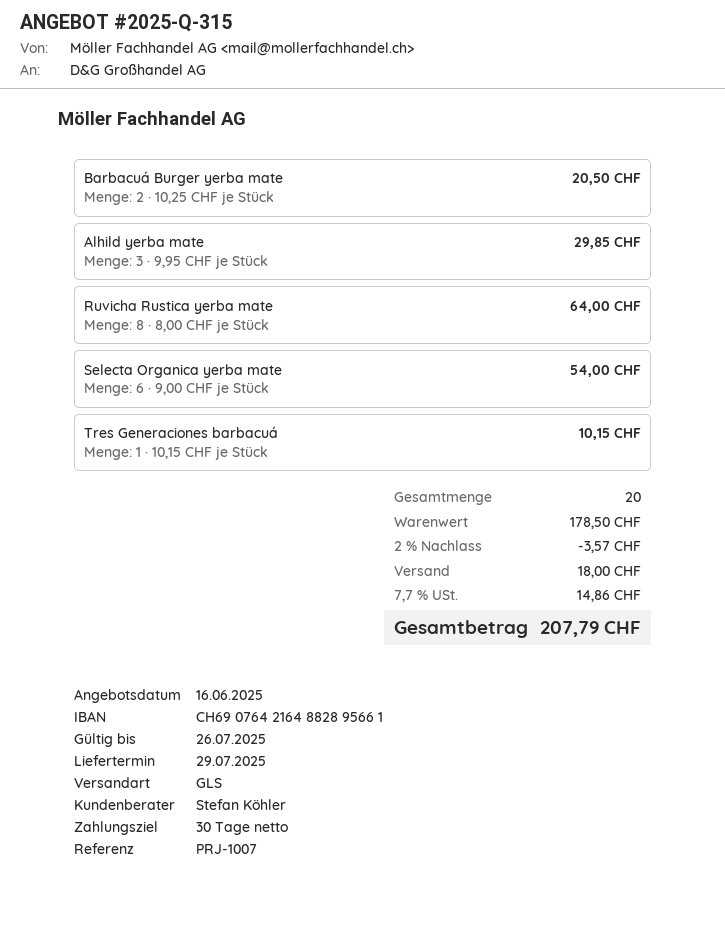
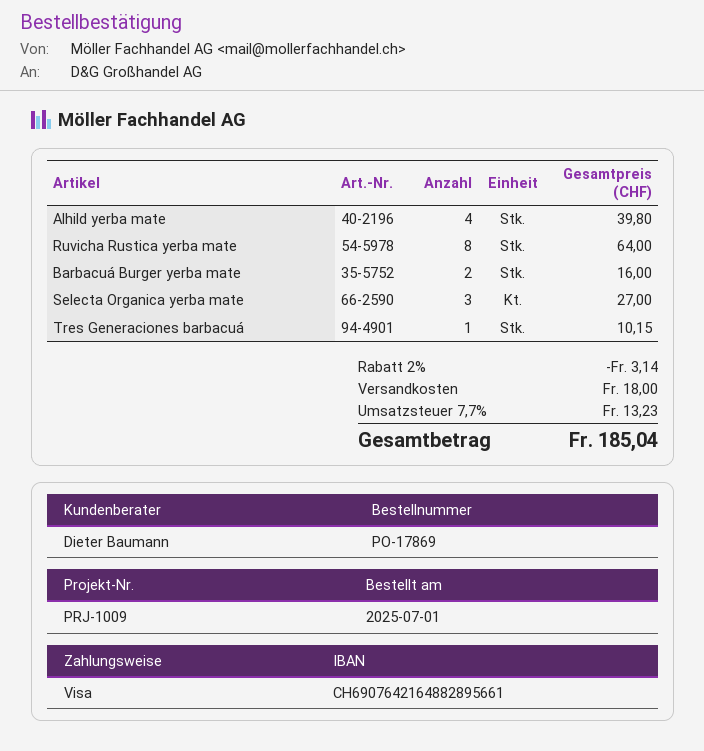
reference: PRJ-1007 -> PRJ-1009
sales rep: Stefan Köhler -> Dieter Baumann
Barbacuá Burger yerba mate: 2 for 20.50 -> 2 for 16.00
Alhild yerba mate: 3 for 29.85 -> 4 for 39.80
Selecta Organica yerba mate: 6 for 54.00 -> 3 for 27.00
discount: 2% = 3.57 -> 2% = 3.14
tax: 7.7% = 14.86 -> 7.7% = 13.23
total: 207.79 -> 185.04

